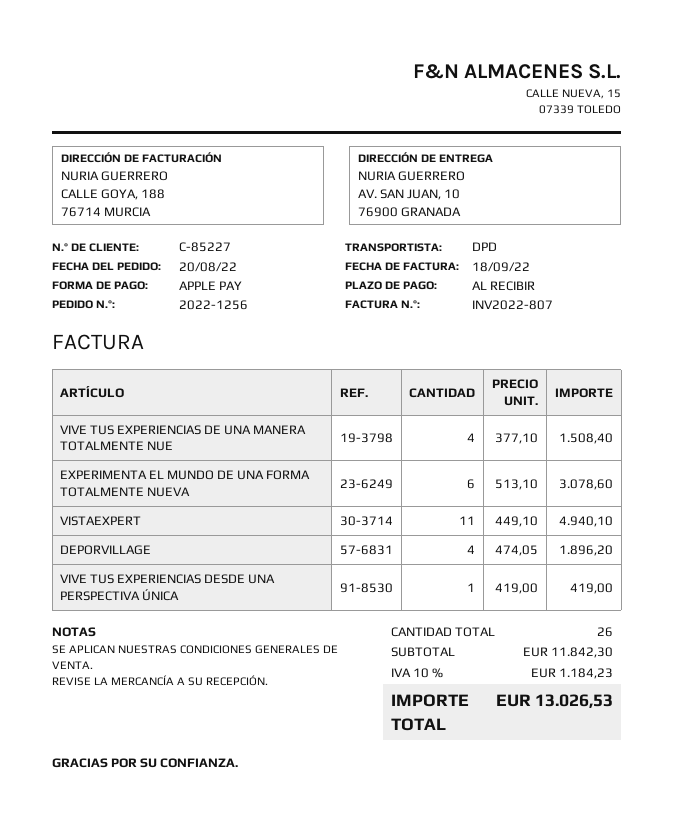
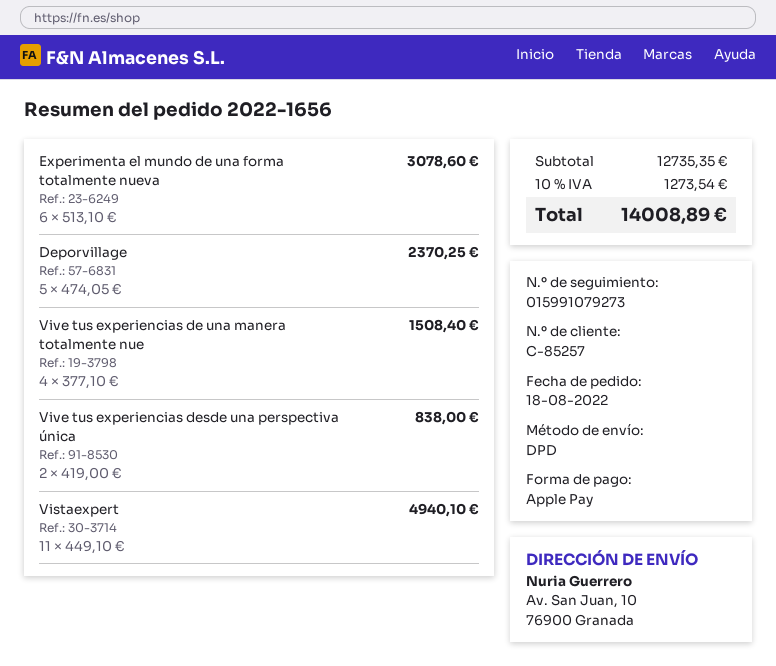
order number: 2022-1256 -> 2022-1656
order date: 2022-08-20 -> 2022-08-18
customer number: C-85227 -> C-85257
DEPORVILLAGE: 4 x 474.05 = 1896.20 -> 5 x 474.05 = 2370.25
VIVE TUS EXPERIENCIAS DESDE UNA PERSPECTIVA ÚNICA: 1 x 419.00 = 419.00 -> 2 x 419.00 = 838.00
subtotal: 11842.30 -> 12735.35
tax: 10% = 1184.23 -> 10% = 1273.54
total: 13026.53 -> 14008.89

